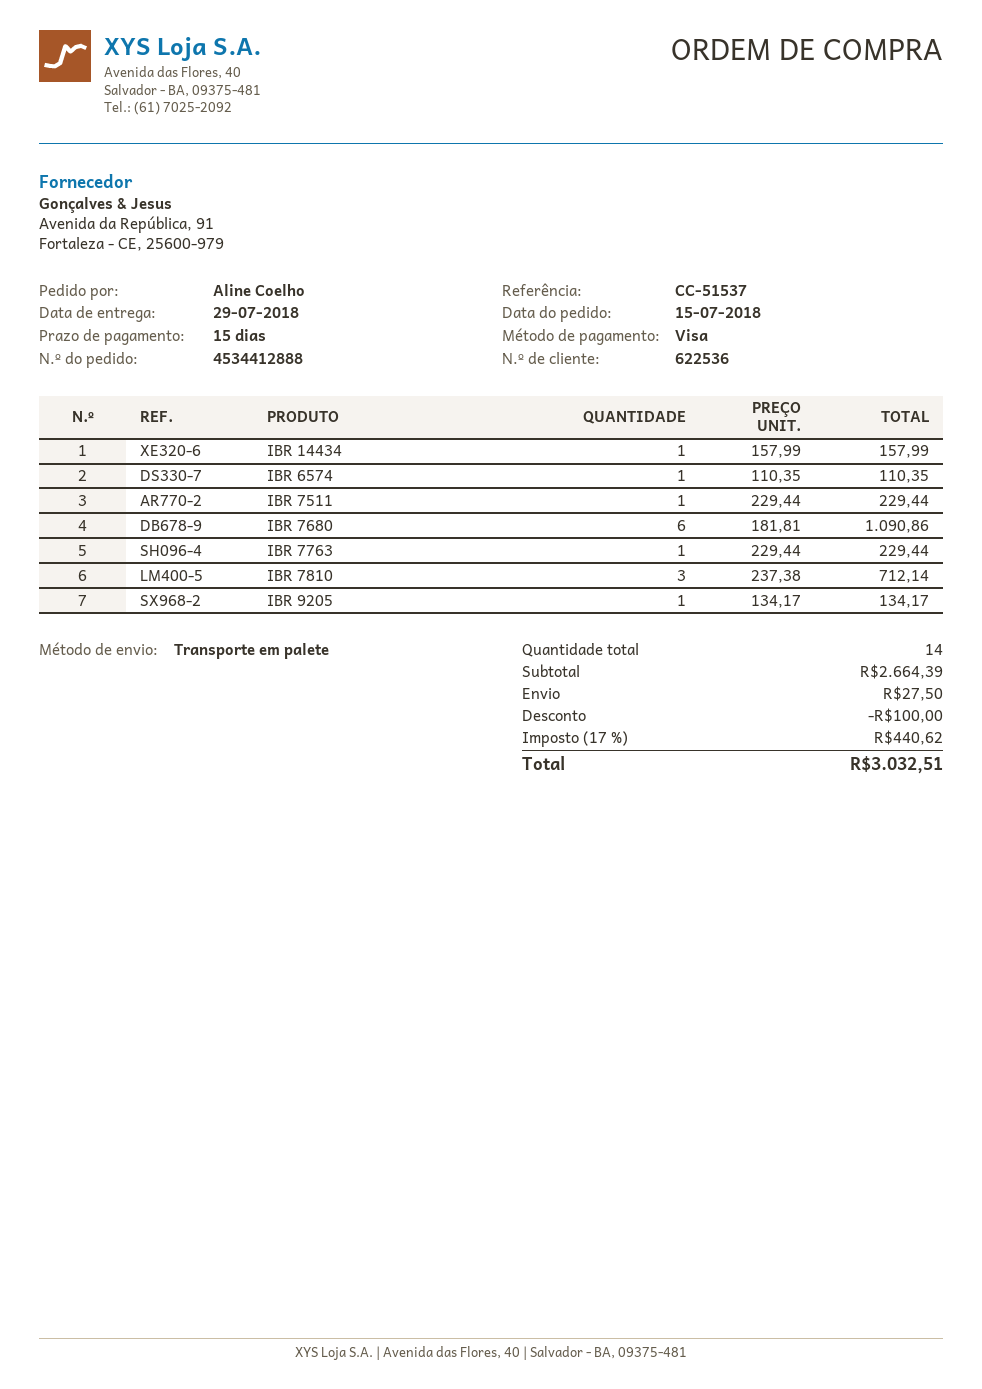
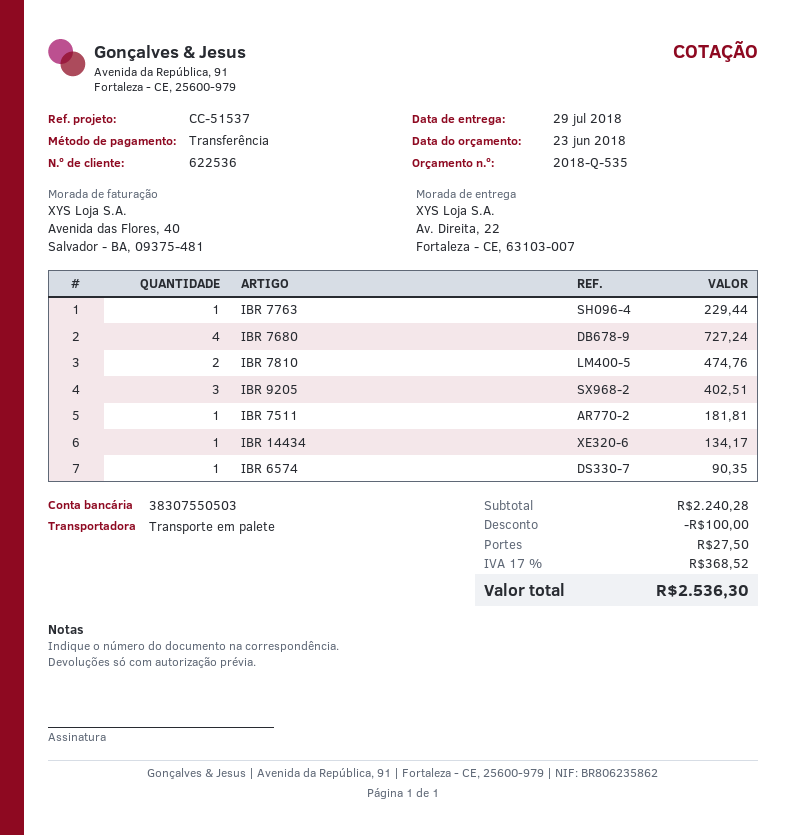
payment method: Visa -> bank transfer
IBR 14434: 1 for 157.99 -> 1 for 134.17
IBR 6574: 1 for 110.35 -> 1 for 90.35
IBR 7511: 1 for 229.44 -> 1 for 181.81
IBR 7680: 6 for 1090.86 -> 4 for 727.24
IBR 7810: 3 for 712.14 -> 2 for 474.76
IBR 9205: 1 for 134.17 -> 3 for 402.51
subtotal: 2664.39 -> 2240.28
tax: 17% = 440.62 -> 17% = 368.52
total: 3032.51 -> 2536.30

